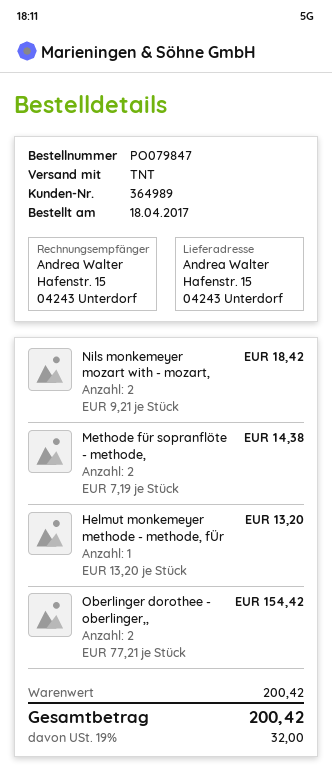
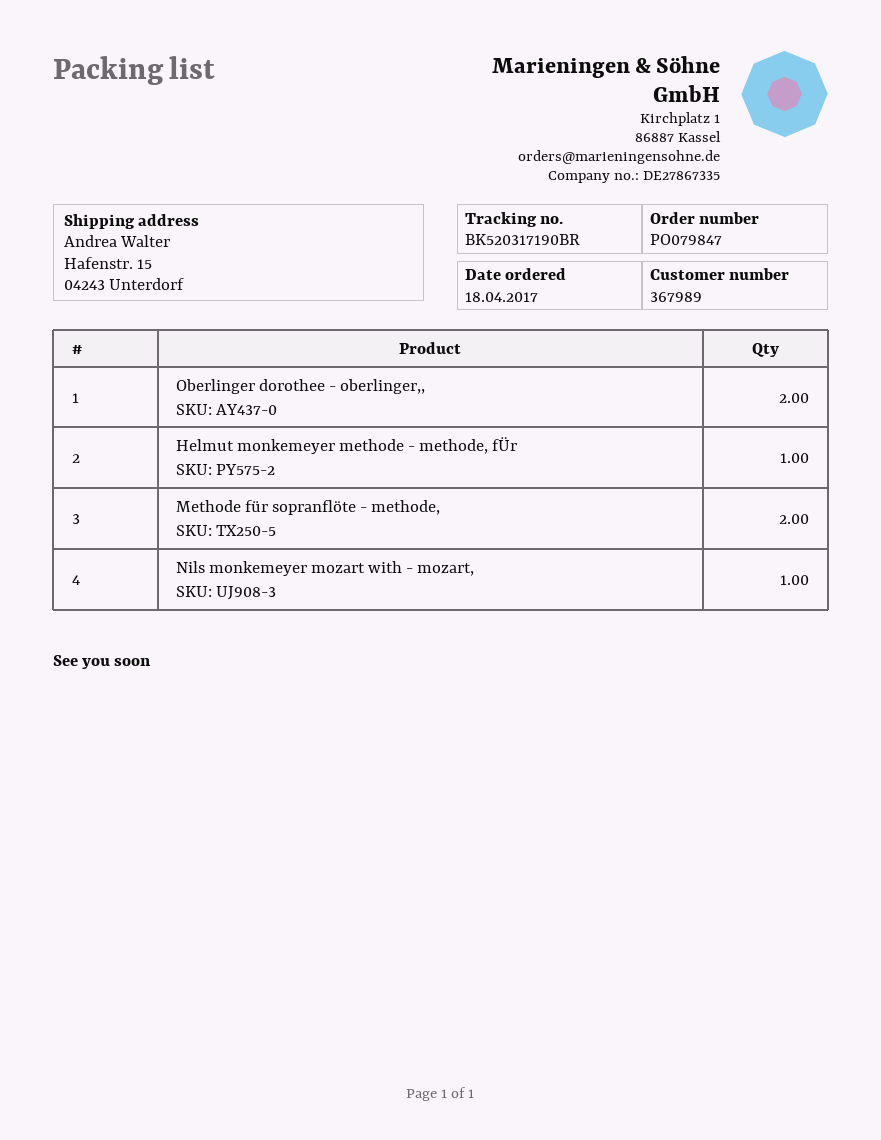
customer number: 364989 -> 367989
Nils monkemeyer mozart with - mozart,: 2 -> 1

